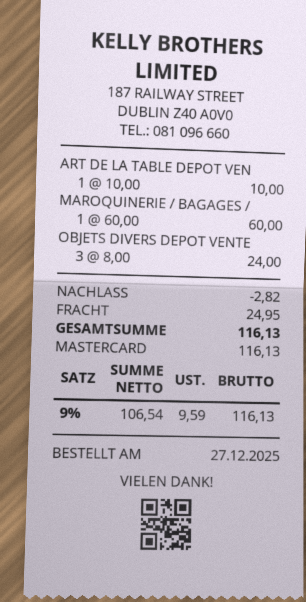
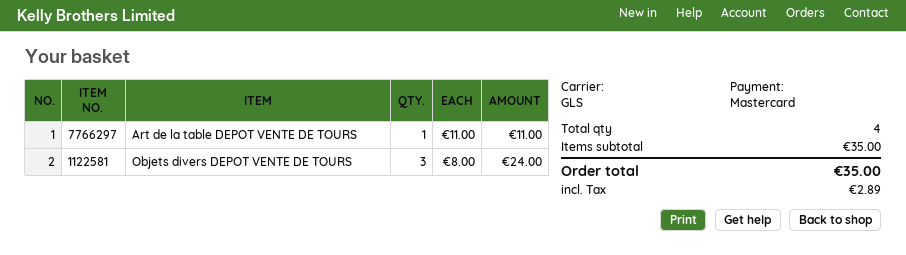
ART DE LA TABLE DEPOT VEN: 1 x 10.00 = 10.00 -> 1 x 11.00 = 11.00
MAROQUINERIE / BAGAGES /: 1 x 60.00 = 60.00 -> none
discount: 2.82 -> none
shipping: 24.95 -> none
tax: 9.59 -> 2.89
total: 116.13 -> 35.00

